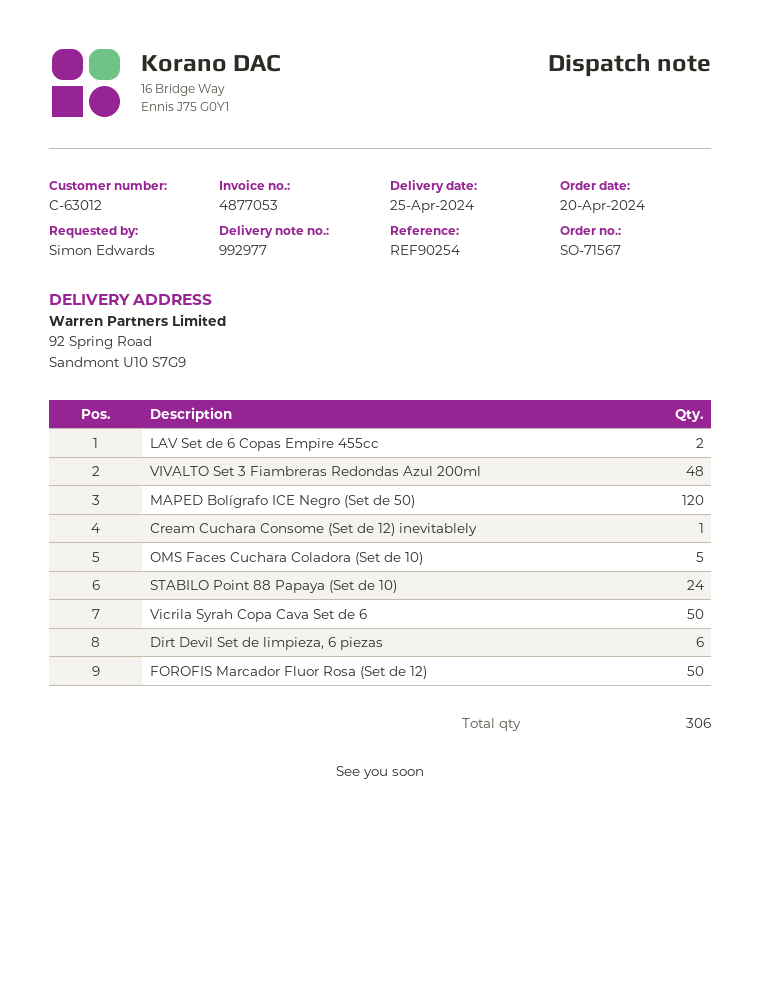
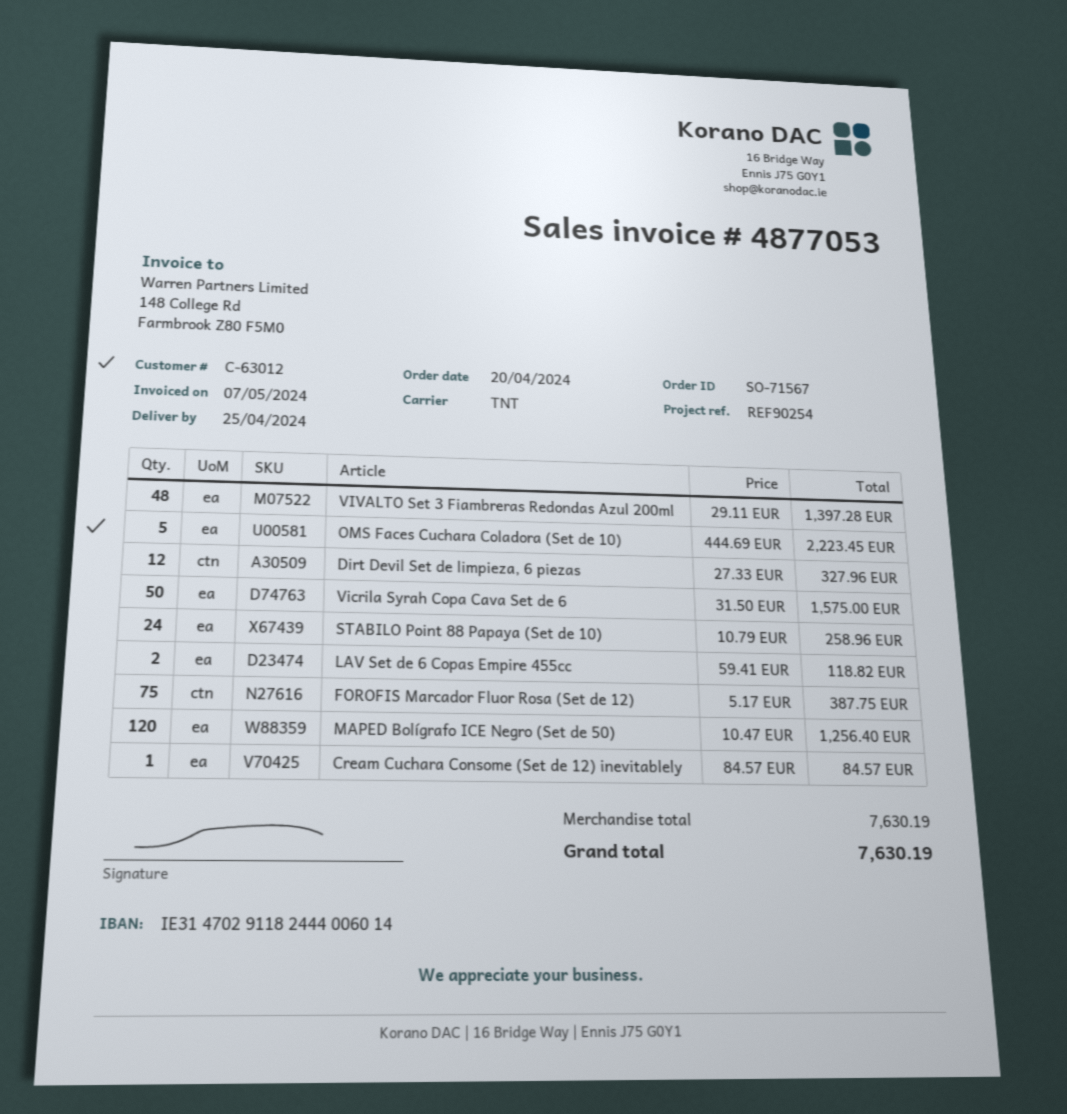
Dirt Devil Set de limpieza, 6 piezas: 6 -> 12
FOROFIS Marcador Fluor Rosa (Set de 12): 50 -> 75

